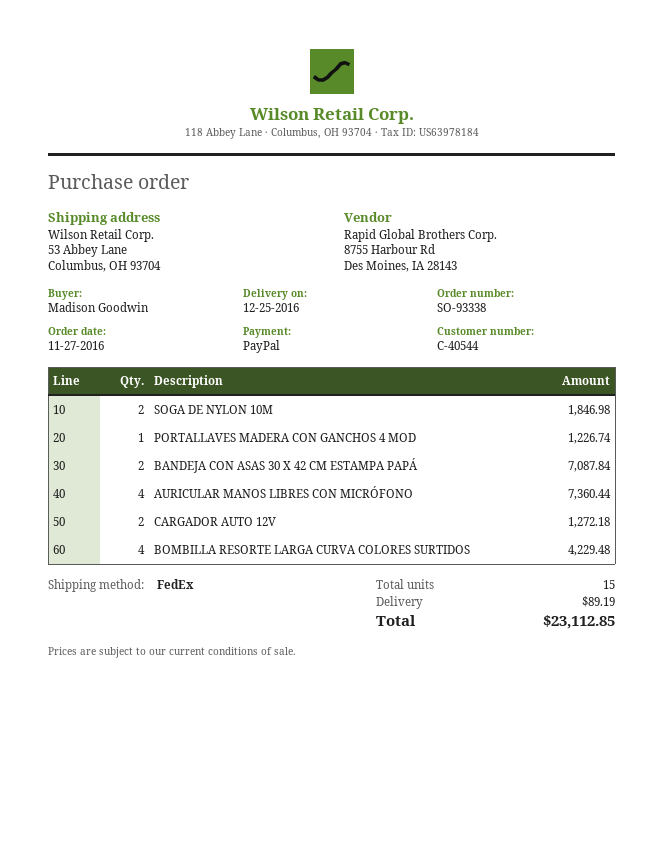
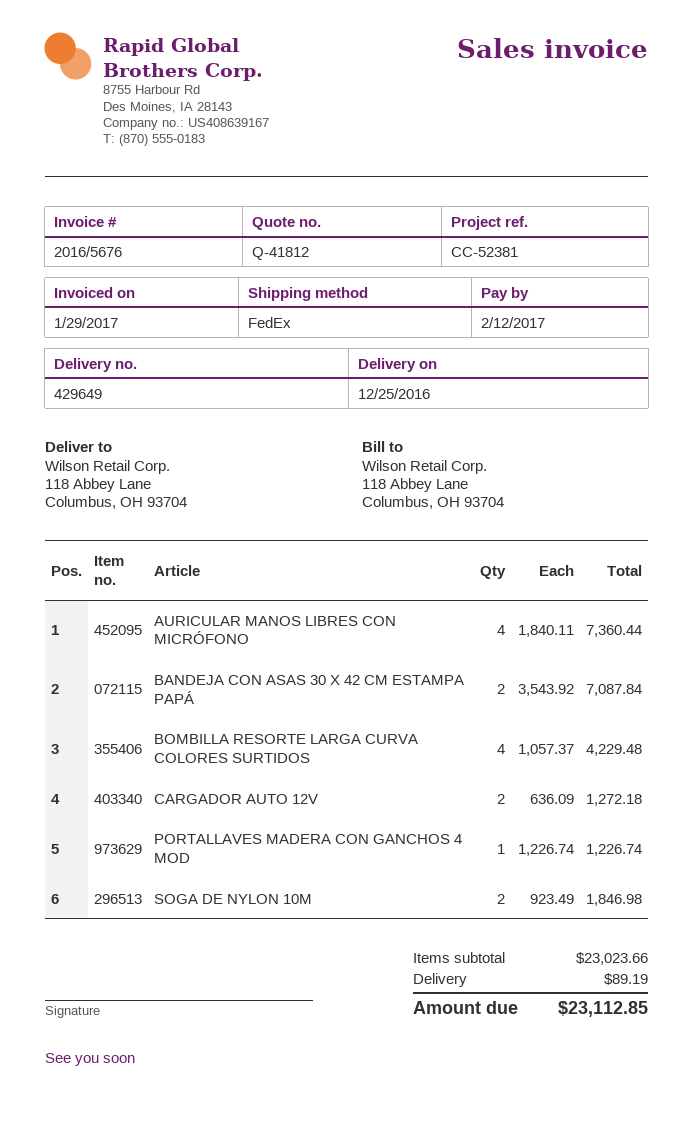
ship to: 53 Abbey Lane, Columbus, OH 93704 -> 118 Abbey Lane, Columbus, OH 93704

